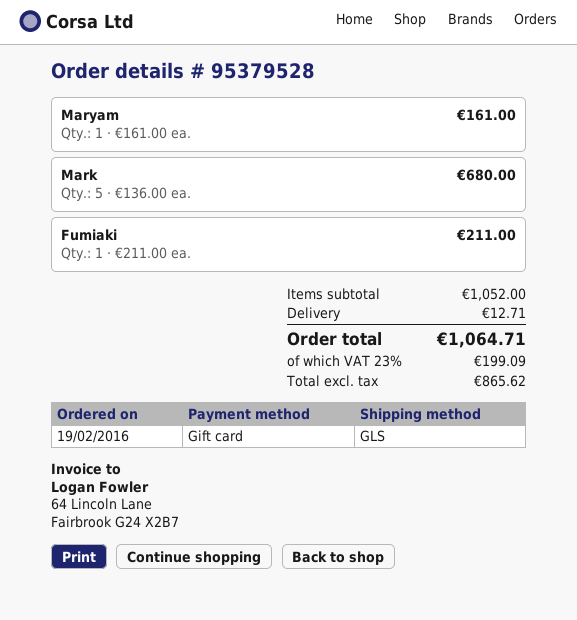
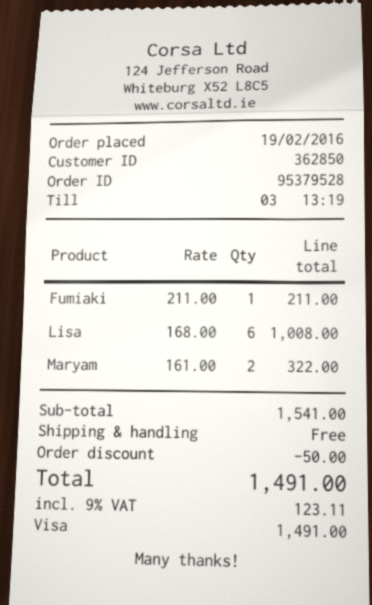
payment method: gift card -> Visa
Maryam: 1 x 161.00 = 161.00 -> 2 x 161.00 = 322.00
Mark: 5 x 136.00 = 680.00 -> none
Lisa: none -> 6 x 168.00 = 1008.00
subtotal: 1052.00 -> 1541.00
discount: none -> 50.00
shipping: 12.71 -> 0.00
tax: 23% = 199.09 -> 9% = 123.11
total: 1064.71 -> 1491.00

